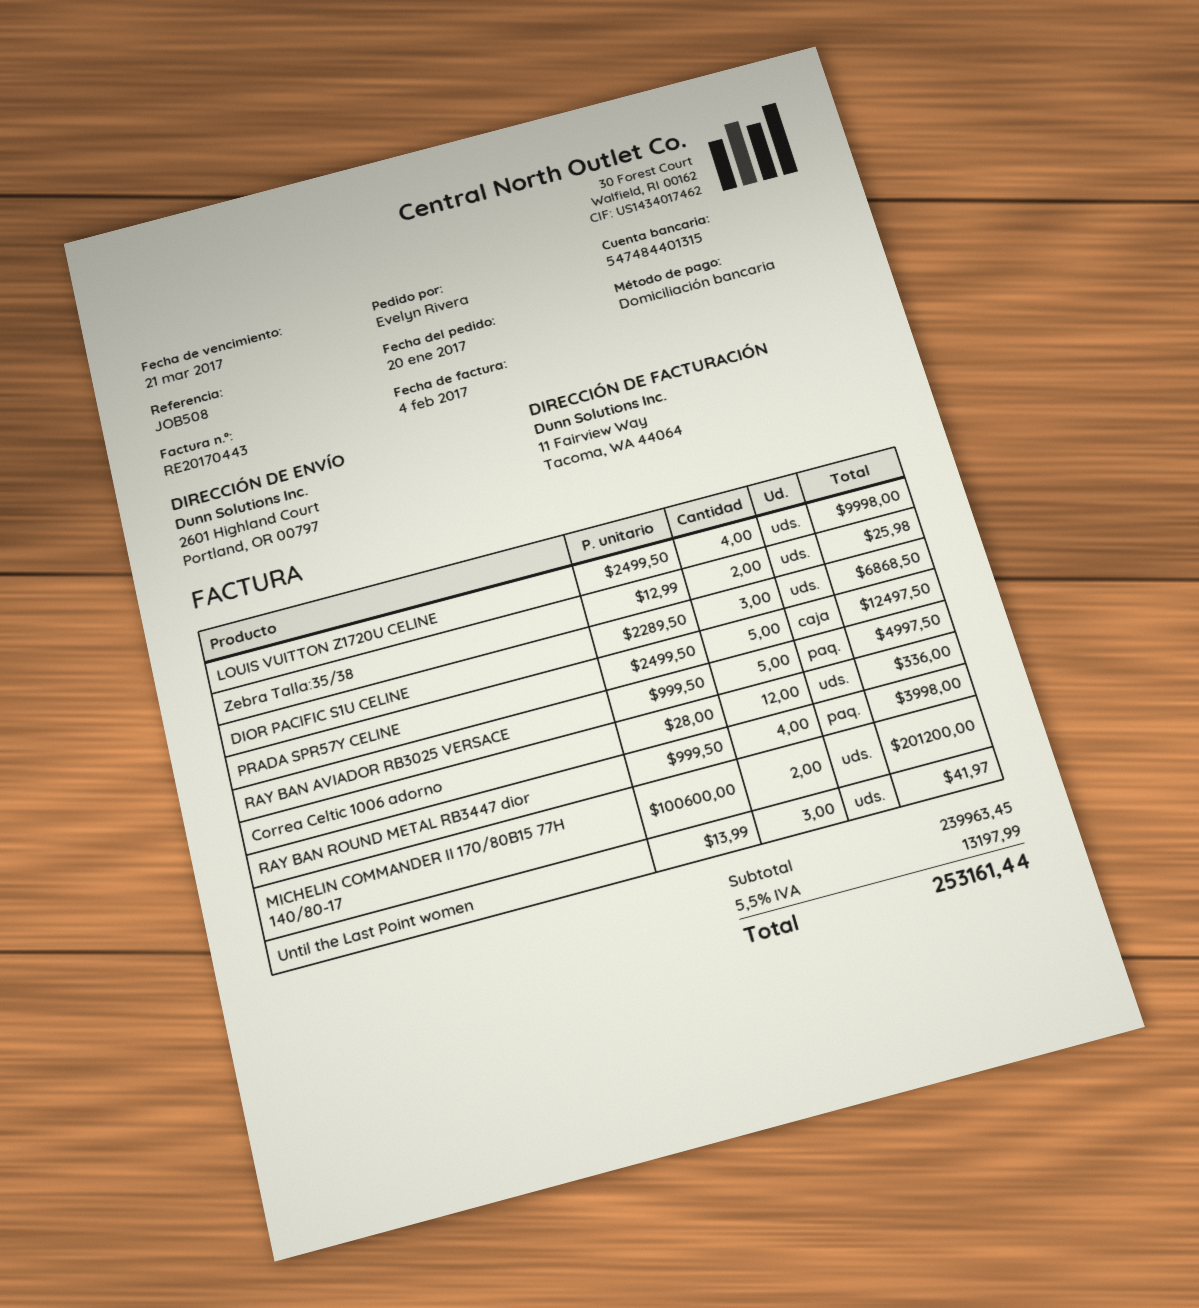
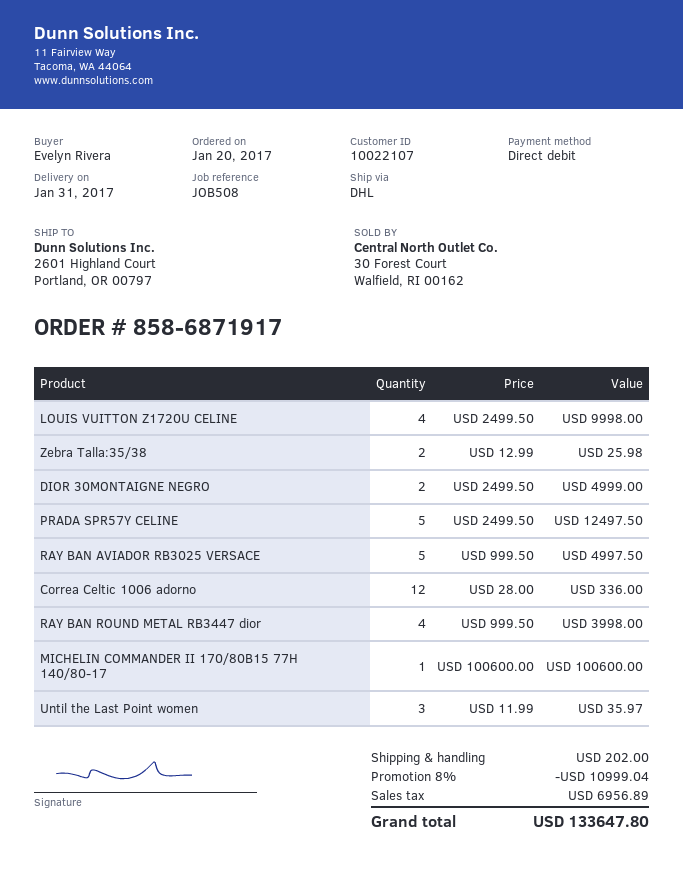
DIOR PACIFIC S1U CELINE: 3 x 2289.50 = 6868.50 -> none
MICHELIN COMMANDER II 170/80B15 77H 140/80-17: 2 x 100600.00 = 201200.00 -> 1 x 100600.00 = 100600.00
Until the Last Point women: 3 x 13.99 = 41.97 -> 3 x 11.99 = 35.97
DIOR 30MONTAIGNE NEGRO: none -> 2 x 2499.50 = 4999.00
discount: none -> 8% = 10999.04
shipping: none -> 202.00
tax: 13197.99 -> 6956.89
total: 253161.44 -> 133647.80

